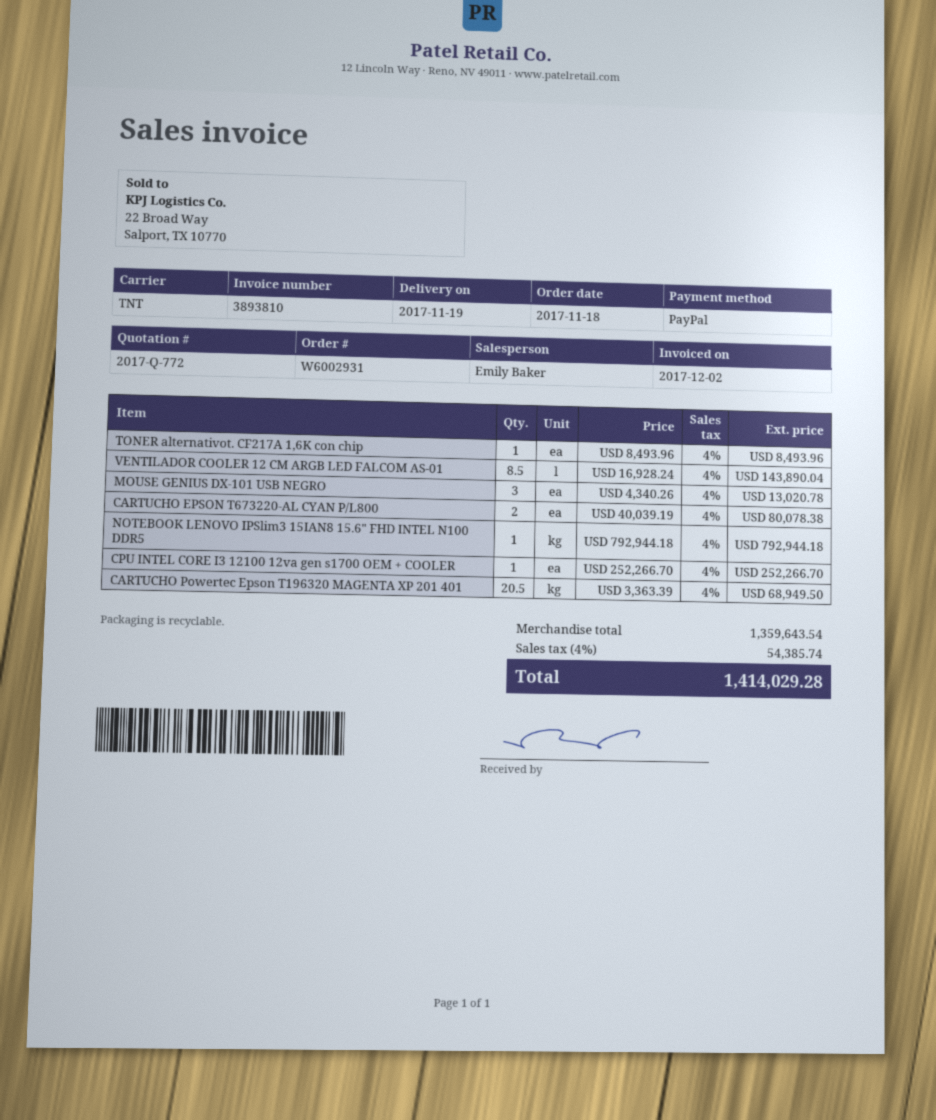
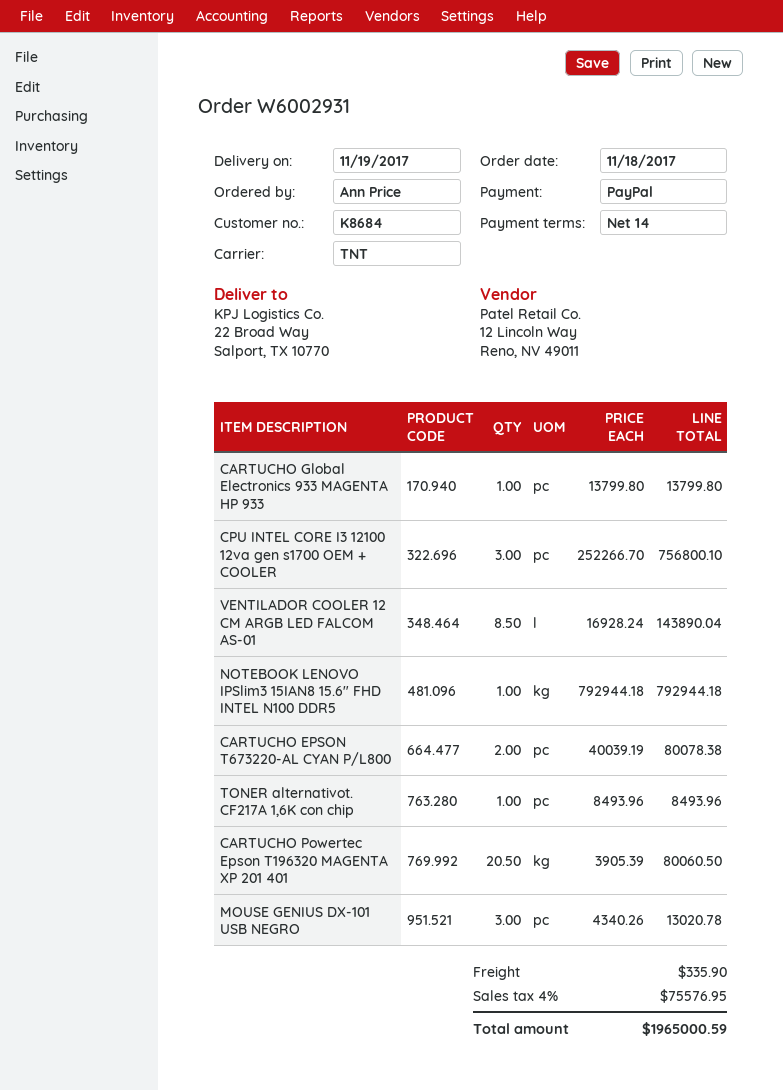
CPU INTEL CORE I3 12100 12va gen s1700 OEM + COOLER: 1 x 252266.70 = 252266.70 -> 3 x 252266.70 = 756800.10
CARTUCHO Powertec Epson T196320 MAGENTA XP 201 401: 20.5 x 3363.39 = 68949.50 -> 20.5 x 3905.39 = 80060.50
CARTUCHO Global Electronics 933 MAGENTA HP 933: none -> 1 x 13799.80 = 13799.80
shipping: none -> 335.90
tax: 4% = 54385.74 -> 4% = 75576.95
total: 1414029.28 -> 1965000.59

